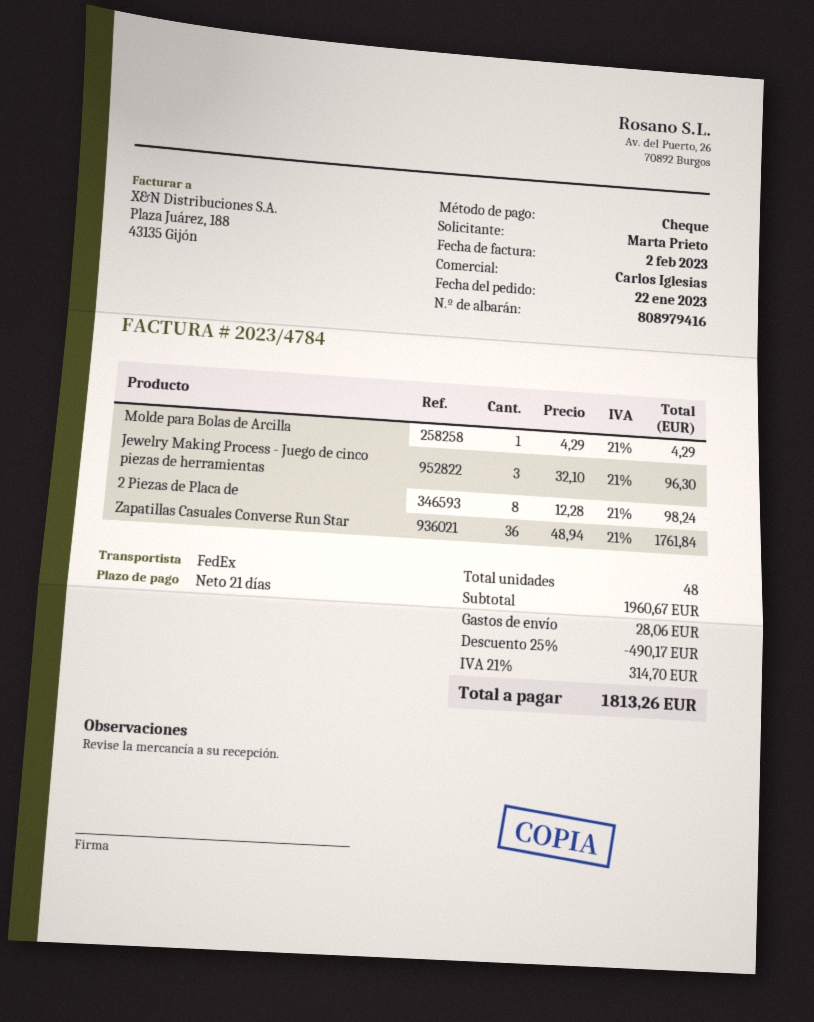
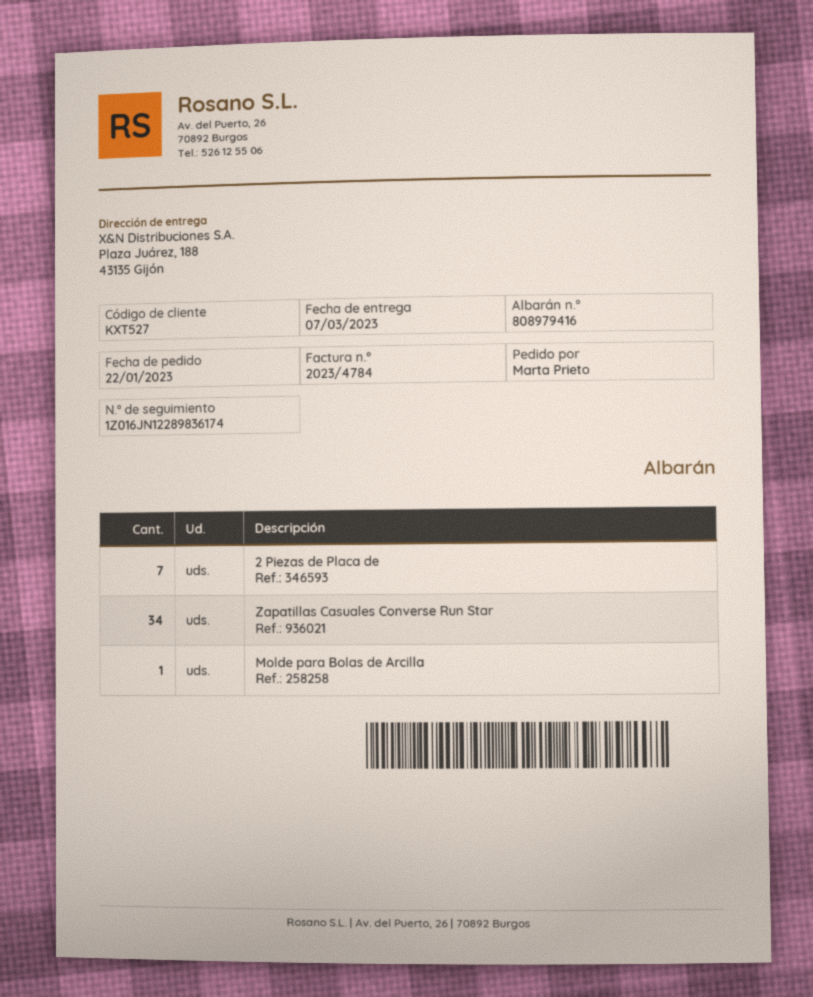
Jewelry Making Process - Juego de cinco piezas de herramientas: 3 -> none
2 Piezas de Placa de: 8 -> 7
Zapatillas Casuales Converse Run Star: 36 -> 34

